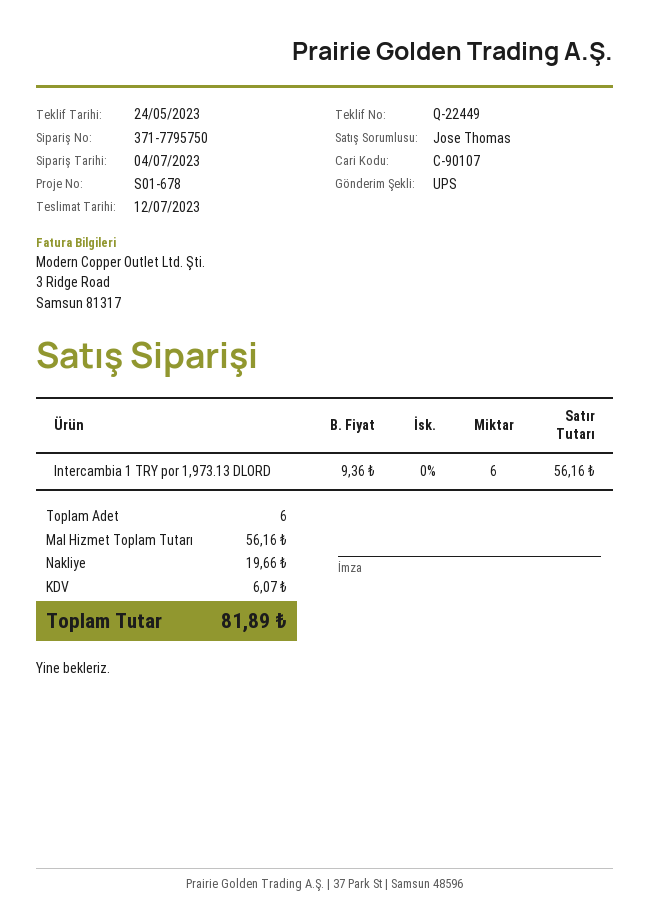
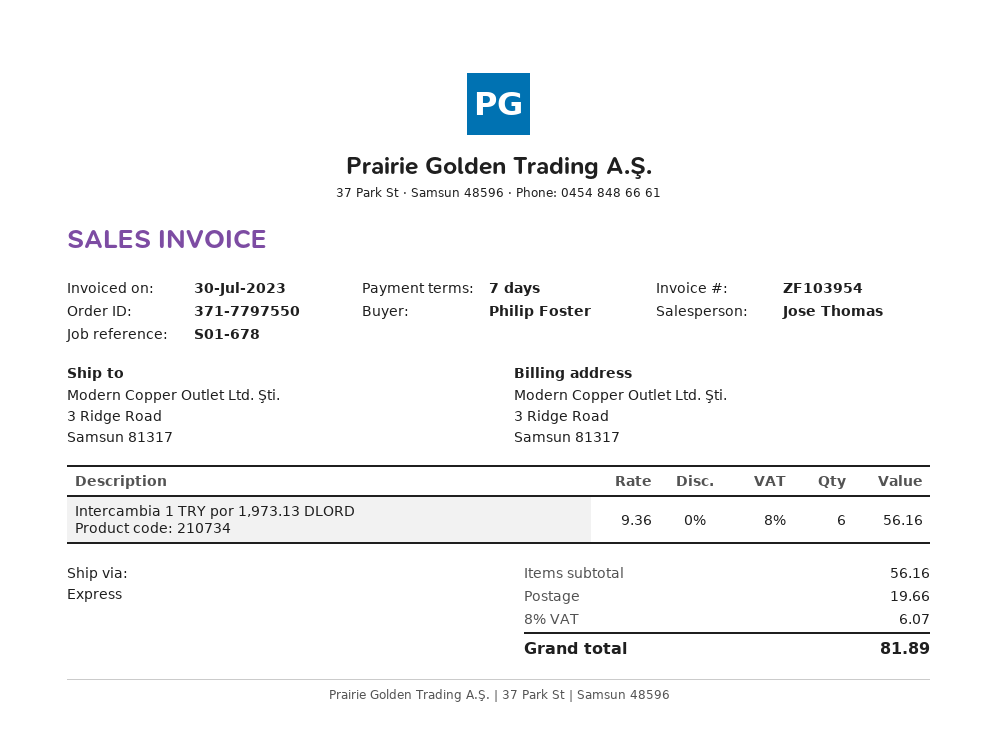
order number: 371-7795750 -> 371-7797550
shipping method: UPS -> express

